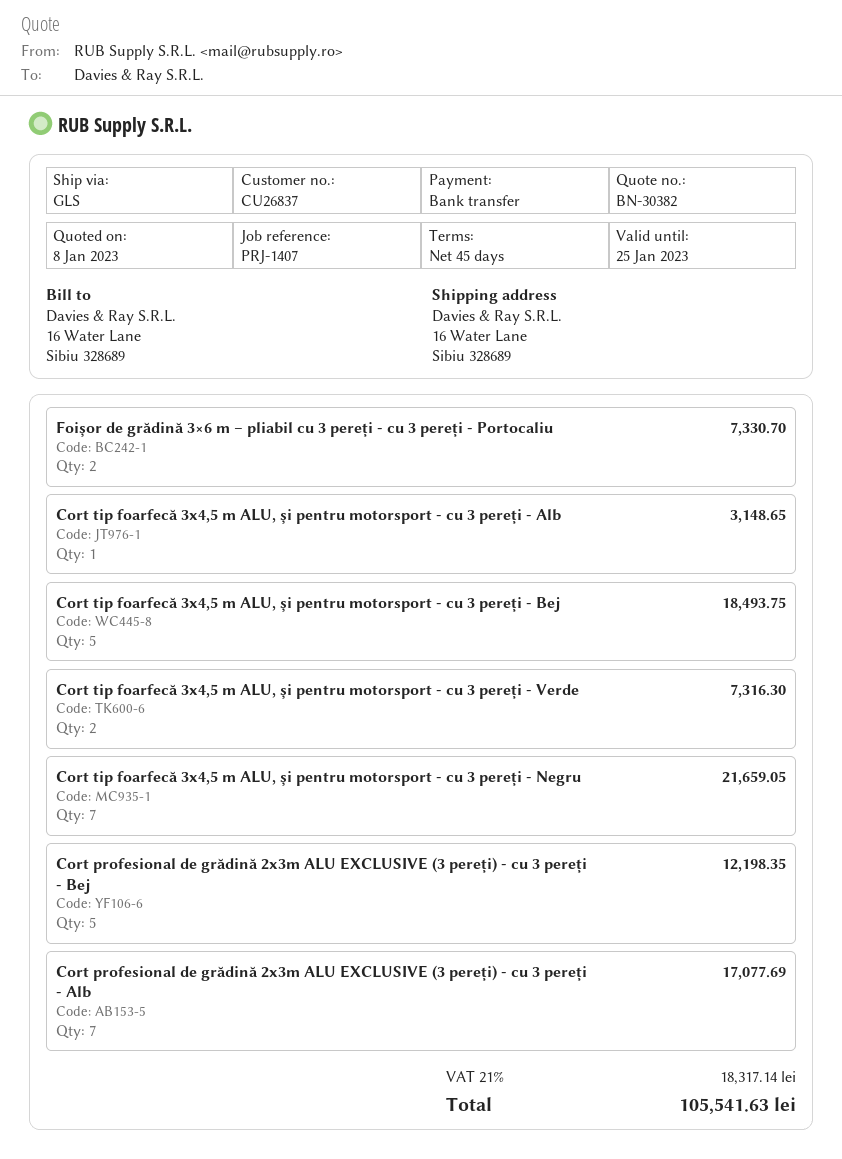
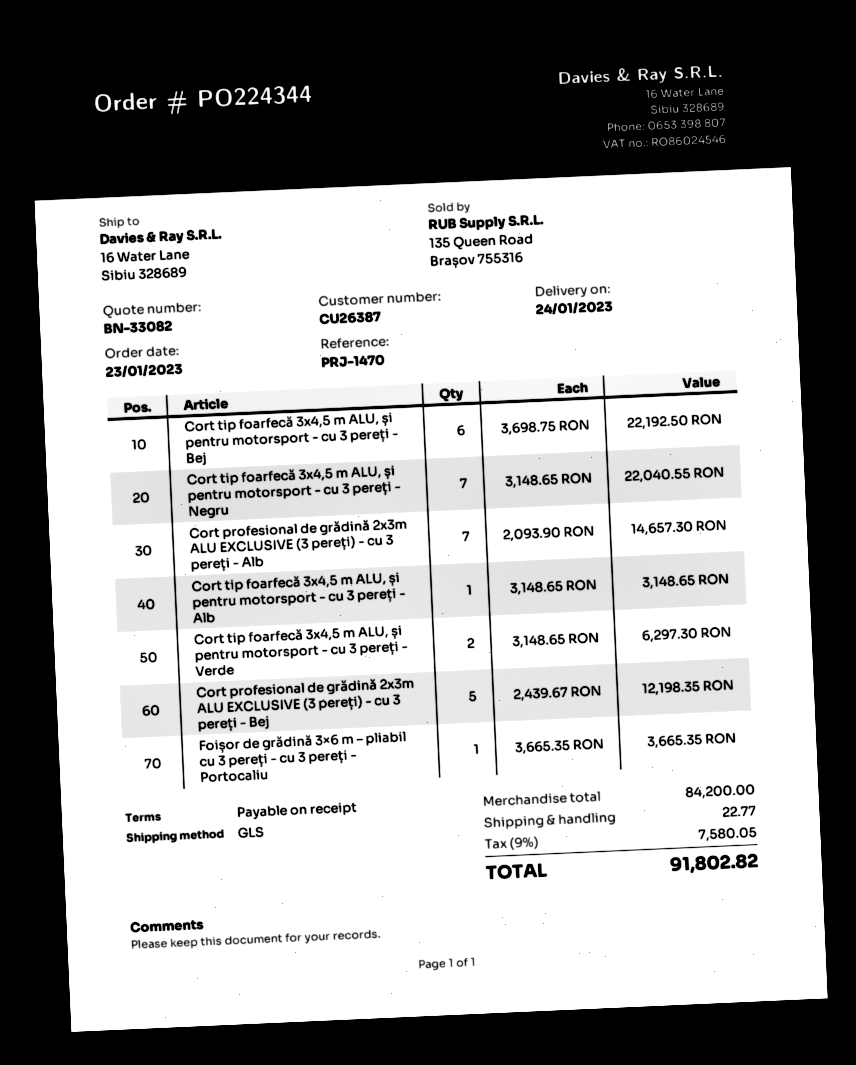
quote number: BN-30382 -> BN-33082
payment terms: 45 days -> on receipt
customer number: CU26837 -> CU26387
reference: PRJ-1407 -> PRJ-1470
Foișor de grădină 3×6 m – pliabil cu 3 pereți - cu 3 pereți - Portocaliu: 2 for 7330.70 -> 1 for 3665.35
Cort tip foarfecă 3x4,5 m ALU, și pentru motorsport - cu 3 pereți - Bej: 5 for 18493.75 -> 6 for 22192.50
Cort tip foarfecă 3x4,5 m ALU, și pentru motorsport - cu 3 pereți - Verde: 2 for 7316.30 -> 2 for 6297.30
Cort tip foarfecă 3x4,5 m ALU, și pentru motorsport - cu 3 pereți - Negru: 7 for 21659.05 -> 7 for 22040.55
Cort profesional de grădină 2x3m ALU EXCLUSIVE (3 pereți) - cu 3 pereți - Alb: 7 for 17077.69 -> 7 for 14657.30
shipping: none -> 22.77
tax: 21% = 18317.14 -> 9% = 7580.05
total: 105541.63 -> 91802.82

